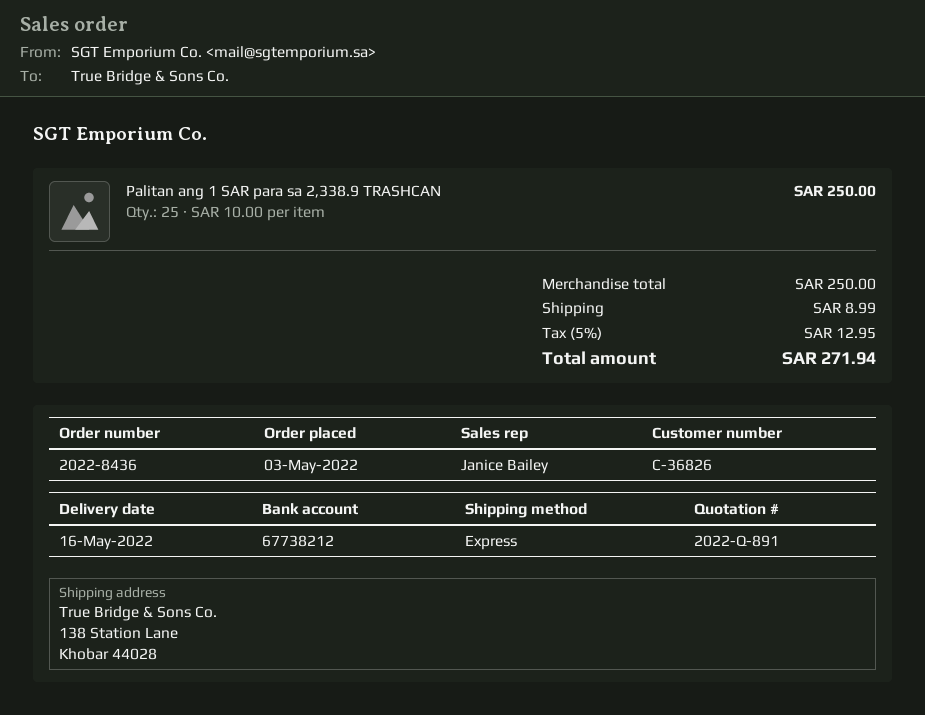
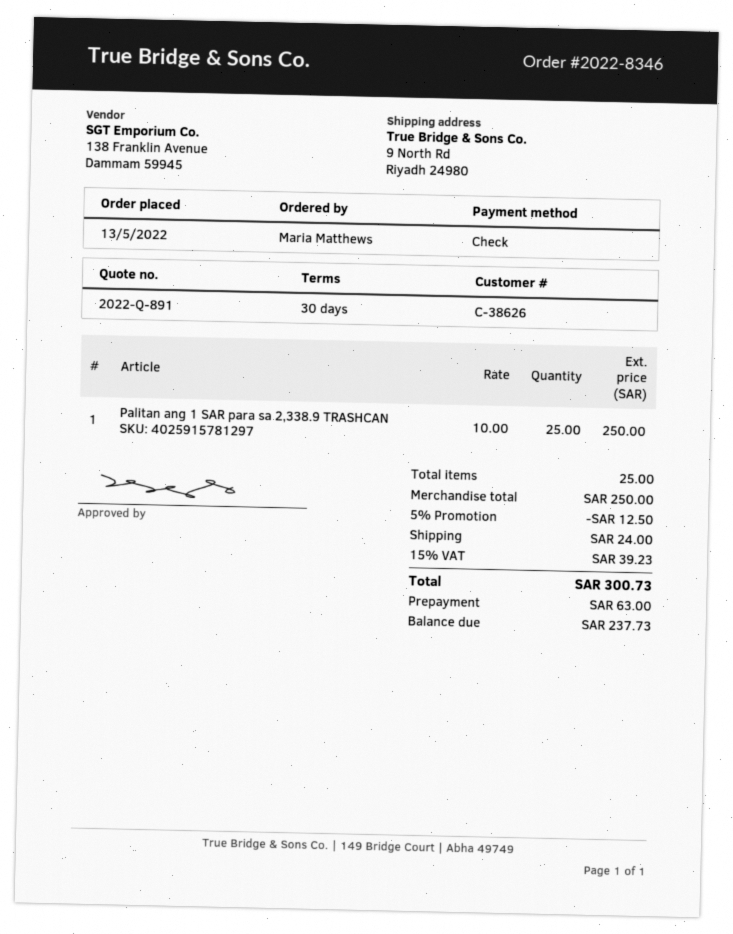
order number: 2022-8436 -> 2022-8346
order date: 2022-05-03 -> 2022-05-13
customer number: C-36826 -> C-38626
ship to: 138 Station Lane, Khobar 44028 -> 9 North Rd, Riyadh 24980
discount: none -> 5% = 12.50
shipping: 8.99 -> 24.00
tax: 5% = 12.95 -> 15% = 39.23
total: 271.94 -> 300.73

